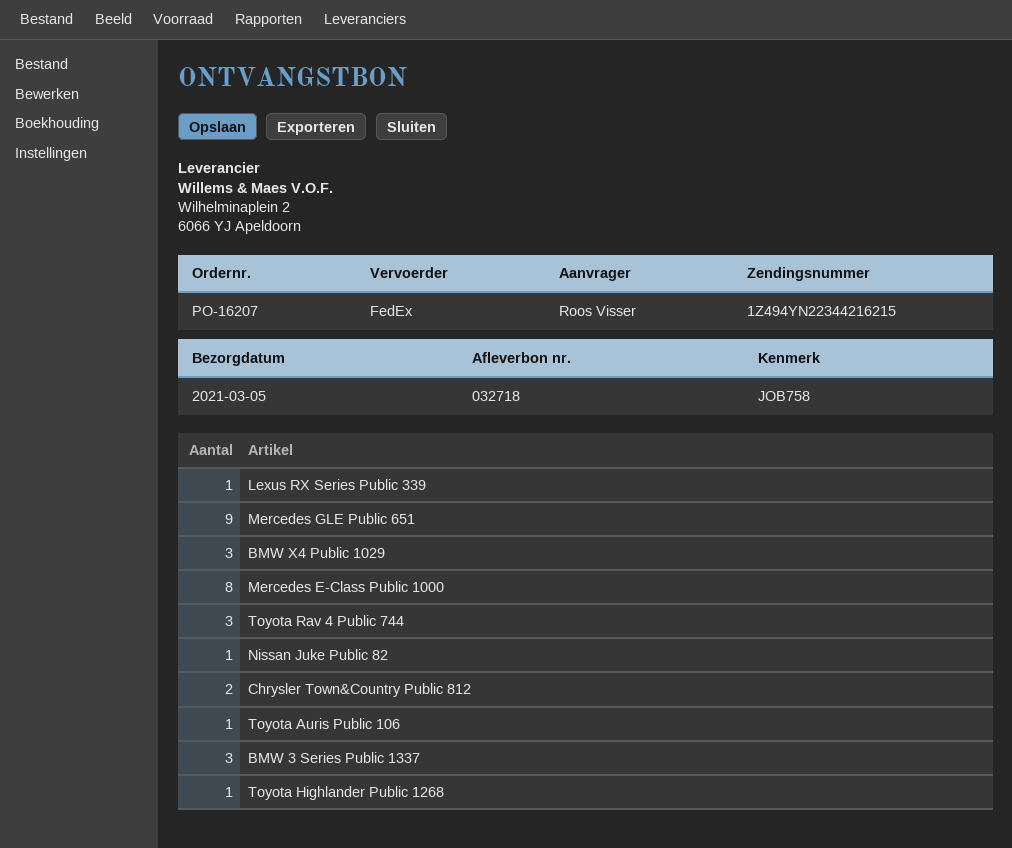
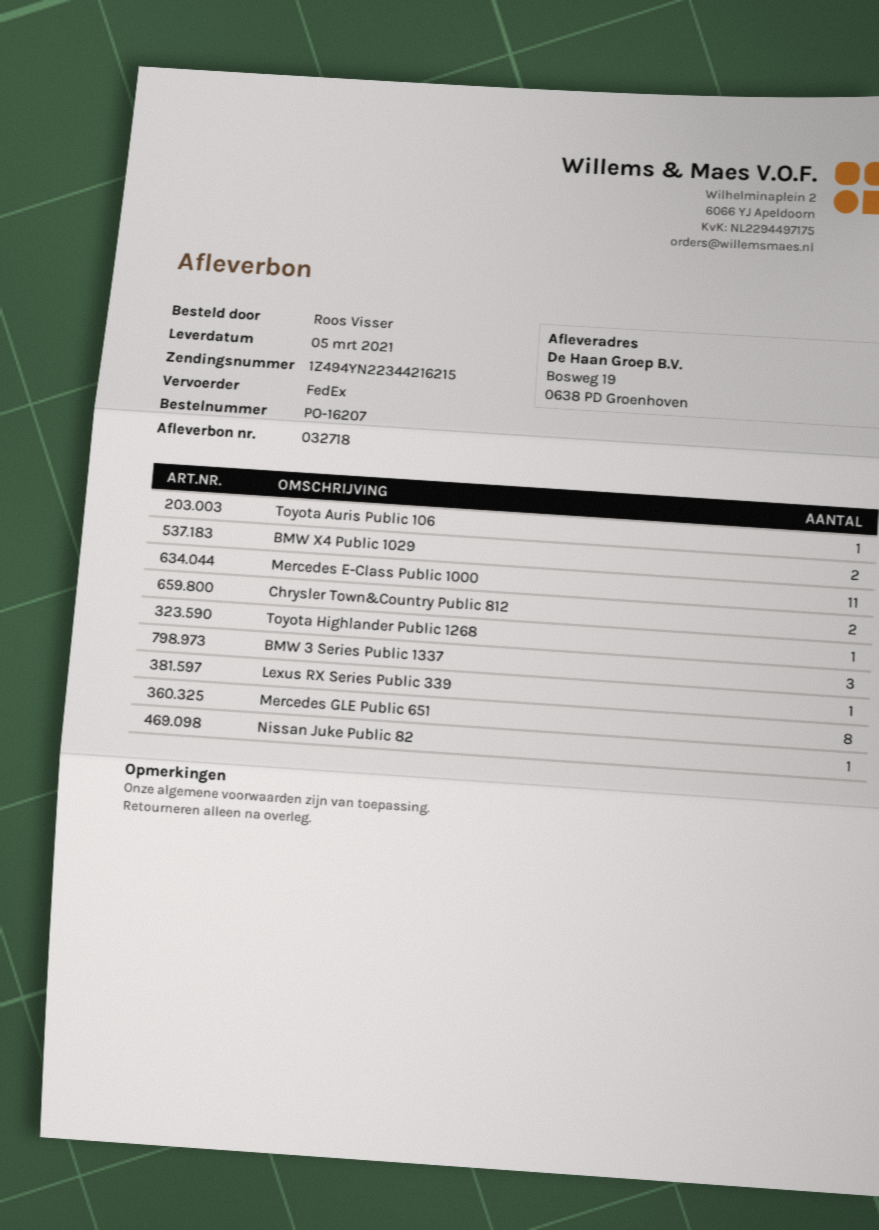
Mercedes GLE Public 651: 9 -> 8
BMW X4 Public 1029: 3 -> 2
Mercedes E-Class Public 1000: 8 -> 11
Toyota Rav 4 Public 744: 3 -> none

